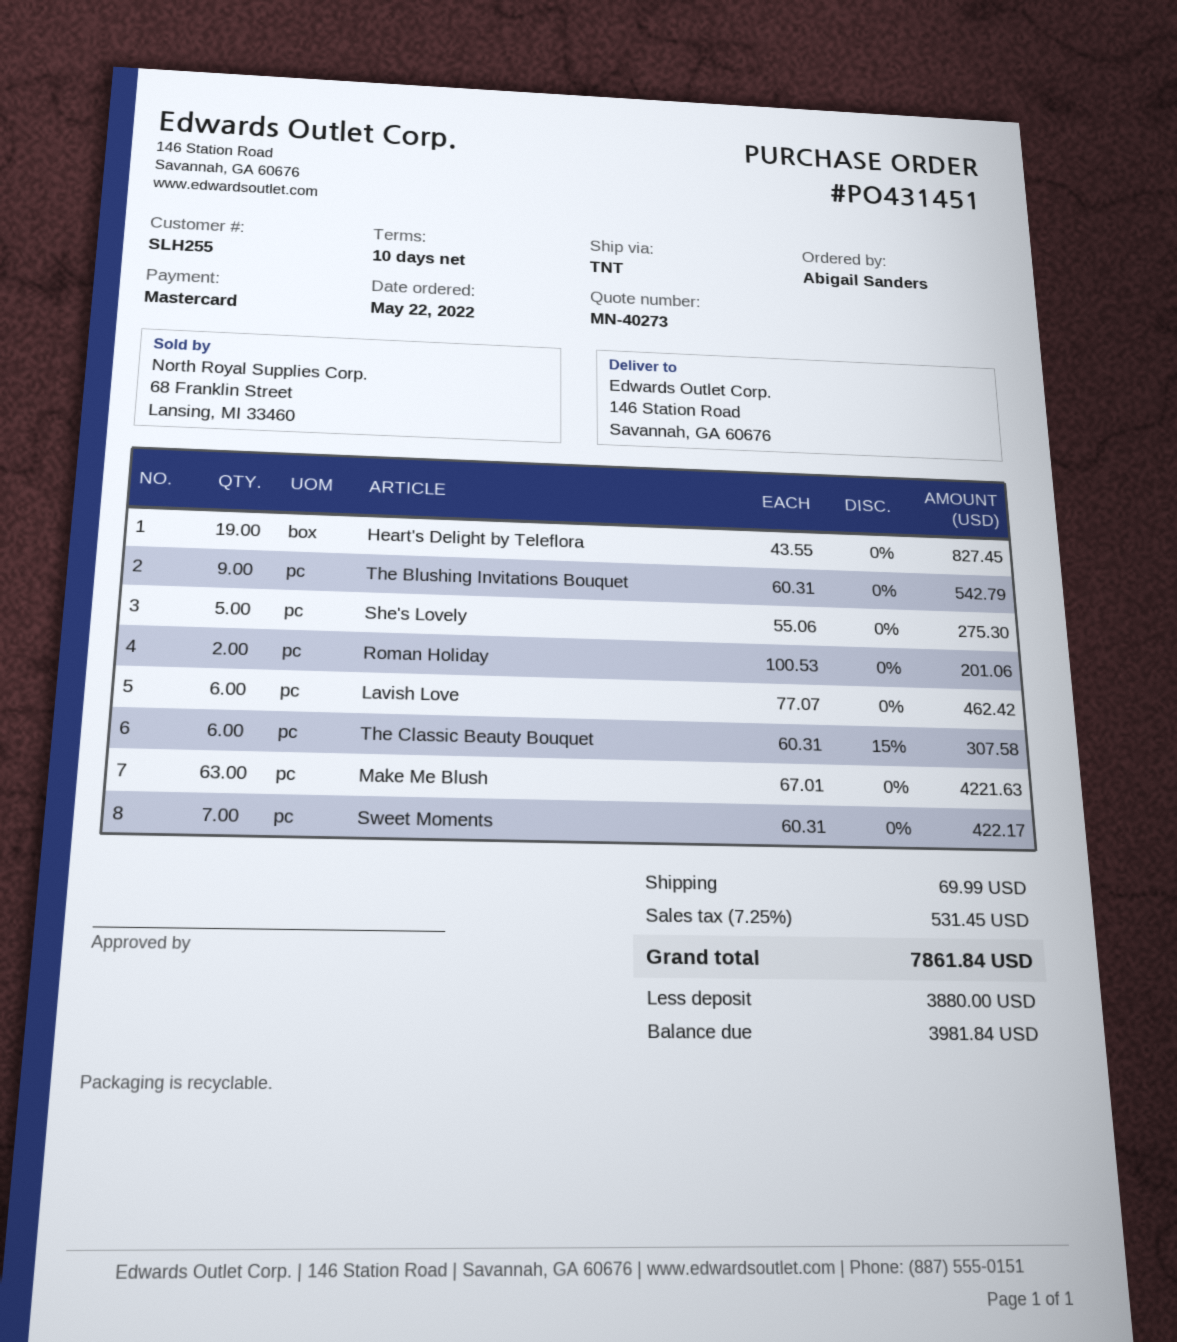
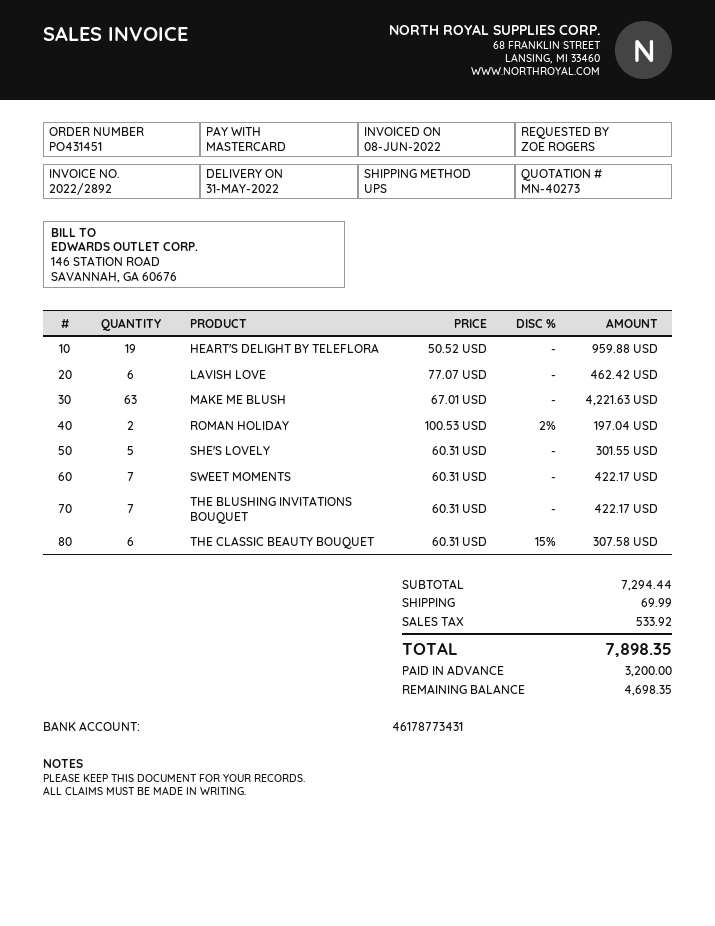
ordered by: Abigail Sanders -> ZOE ROGERS
shipping method: TNT -> UPS
Heart's Delight by Teleflora: 19 x 43.55 = 827.45 -> 19 x 50.52 = 959.88
The Blushing Invitations Bouquet: 9 x 60.31 = 542.79 -> 7 x 60.31 = 422.17
She's Lovely: 5 x 55.06 = 275.30 -> 5 x 60.31 = 301.55
Roman Holiday: 2 x 100.53 = 201.06 -> 2 x 100.53 - 2% = 197.04
tax: 531.45 -> 533.92
total: 7861.84 -> 7898.35
deposit: 3880.00 -> 3200.00
balance: 3981.84 -> 4698.35

